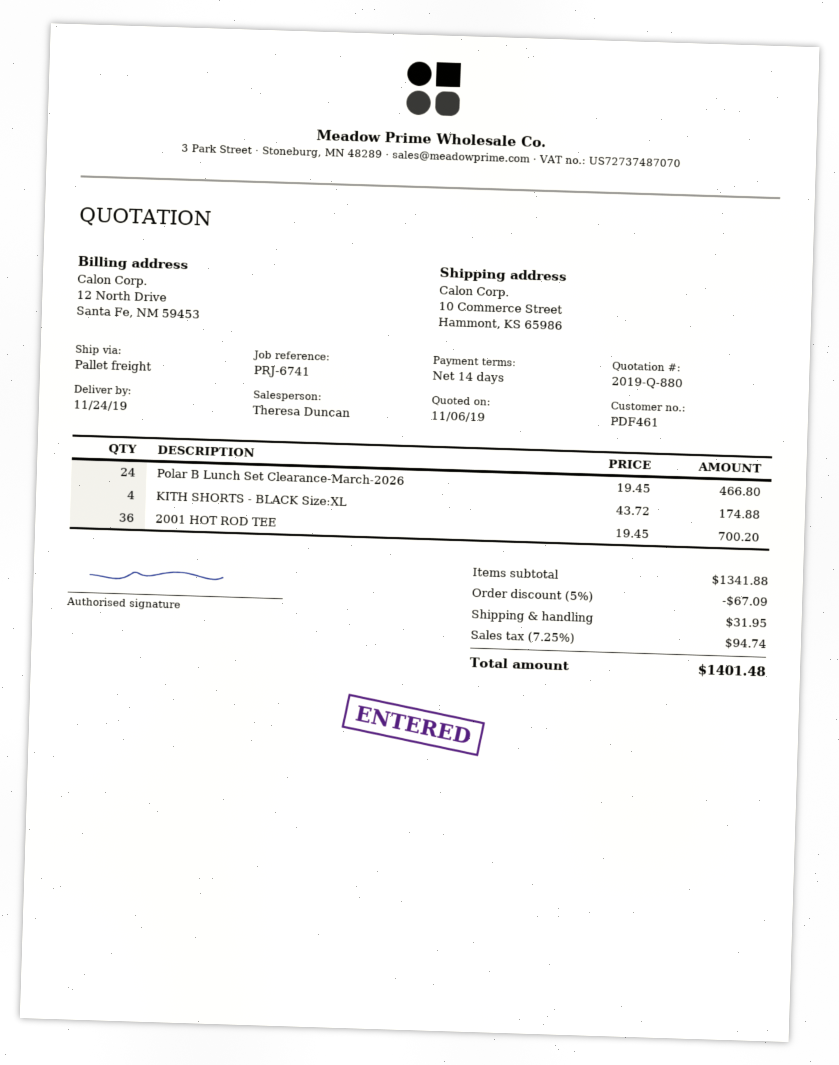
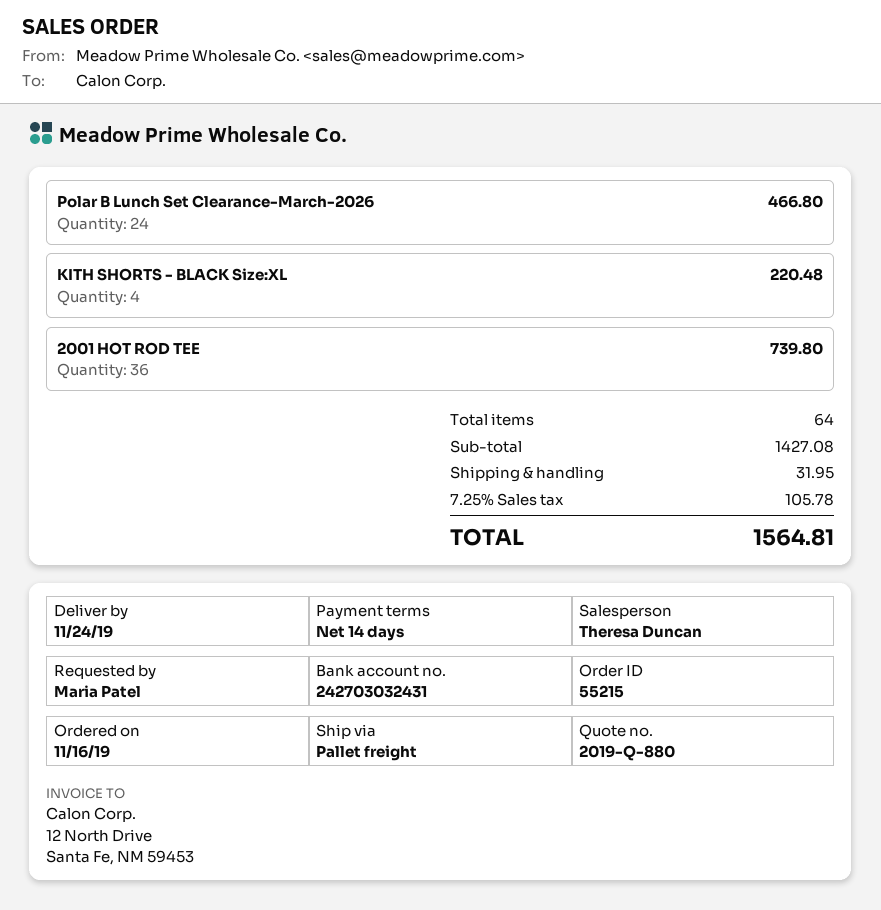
KITH SHORTS - BLACK Size:XL: 4 for 174.88 -> 4 for 220.48
2001 HOT ROD TEE: 36 for 700.20 -> 36 for 739.80
subtotal: 1341.88 -> 1427.08
discount: 5% = 67.09 -> none
tax: 7.25% = 94.74 -> 7.25% = 105.78
total: 1401.48 -> 1564.81

